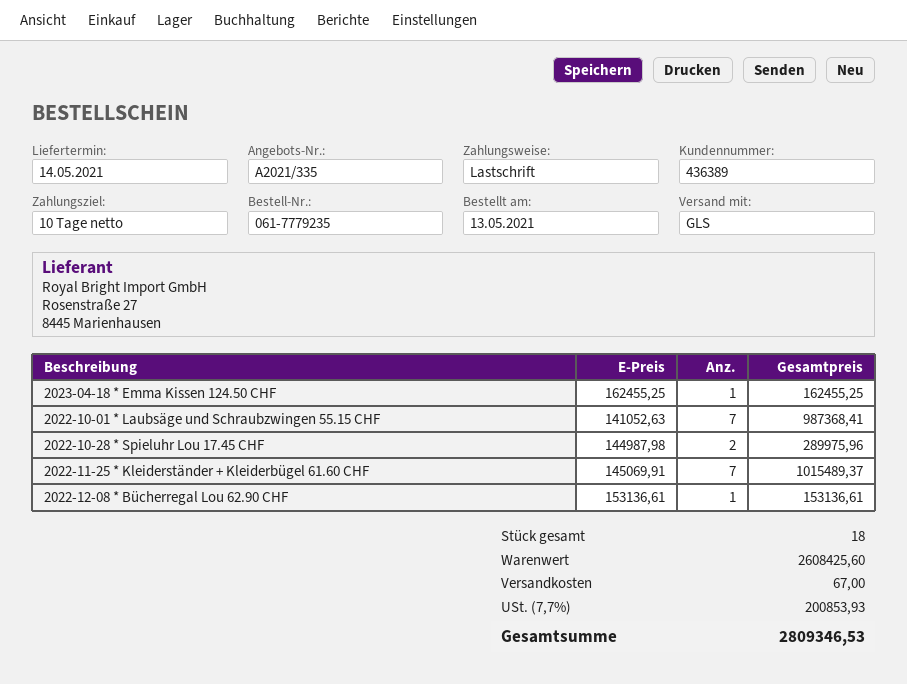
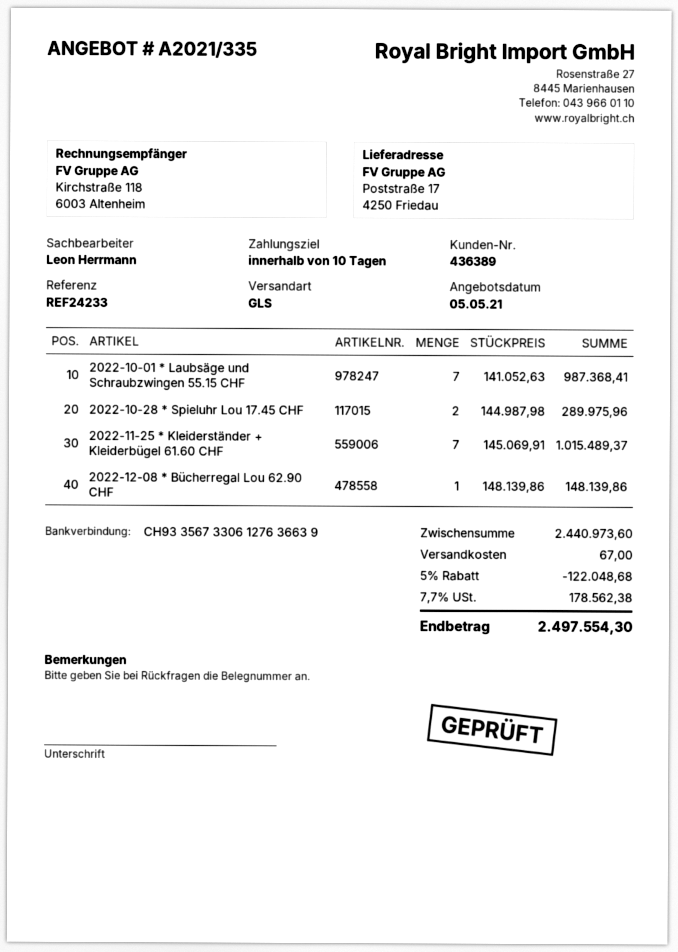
2023-04-18 * Emma Kissen 124.50 CHF: 1 x 162455.25 = 162455.25 -> none
2022-12-08 * Bücherregal Lou 62.90 CHF: 1 x 153136.61 = 153136.61 -> 1 x 148139.86 = 148139.86
subtotal: 2608425.60 -> 2440973.60
discount: none -> 5% = 122048.68
tax: 7.7% = 200853.93 -> 7.7% = 178562.38
total: 2809346.53 -> 2497554.30

